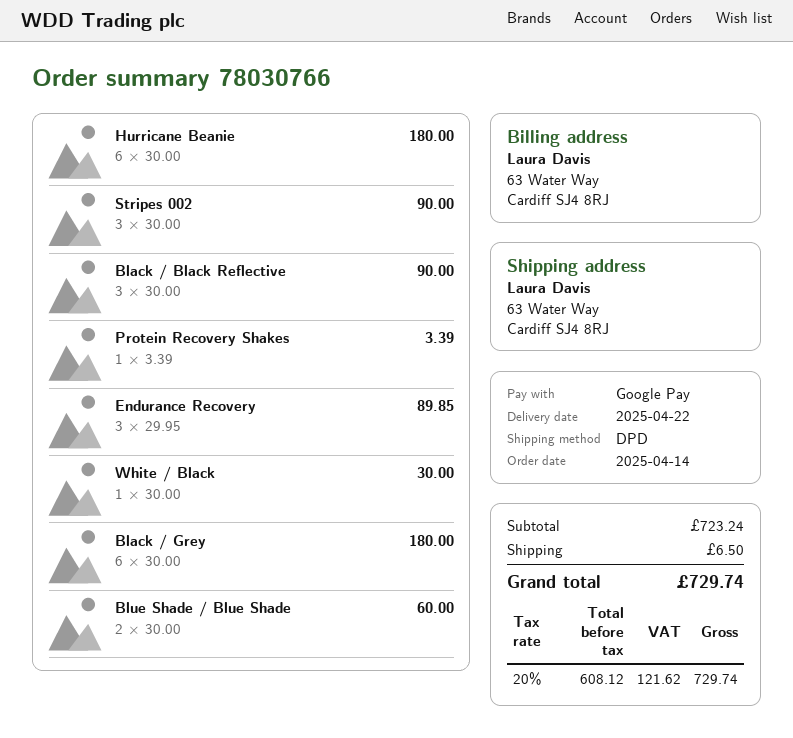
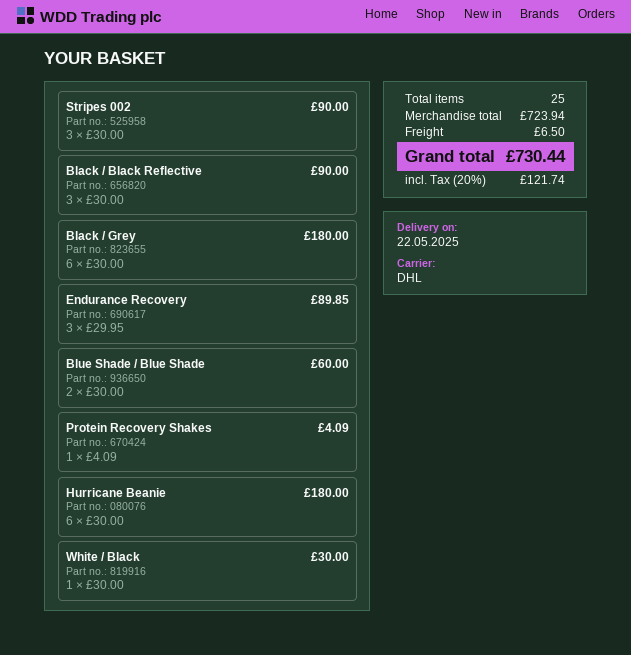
delivery date: 2025-04-22 -> 2025-05-22
shipping method: DPD -> DHL
Protein Recovery Shakes: 1 x 3.39 = 3.39 -> 1 x 4.09 = 4.09
subtotal: 723.24 -> 723.94
tax: 20% = 121.62 -> 20% = 121.74
total: 729.74 -> 730.44

